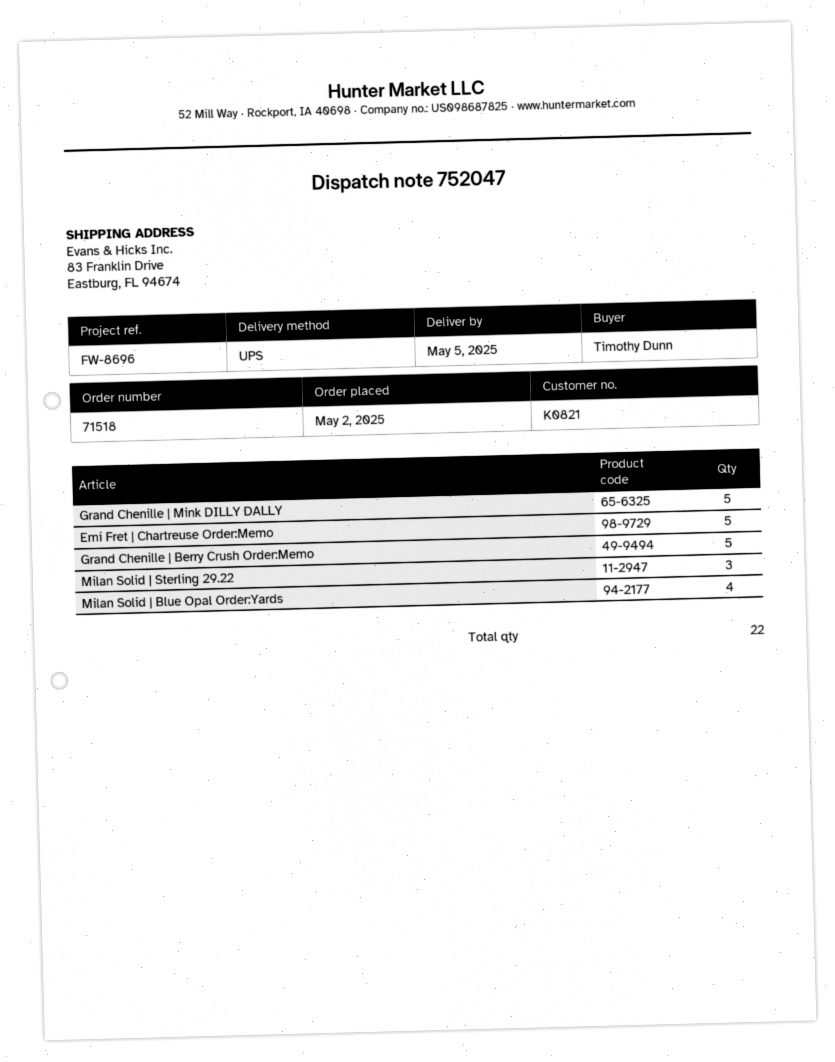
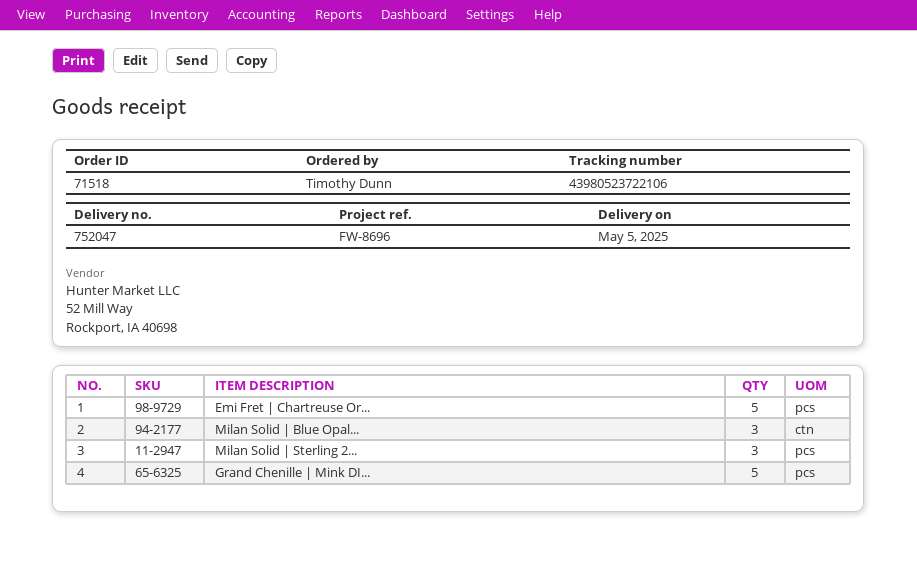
Grand Chenille | Berry Crush Order:Memo: 5 -> none
Milan Solid | Blue Opal Order:Yards: 4 -> 3

